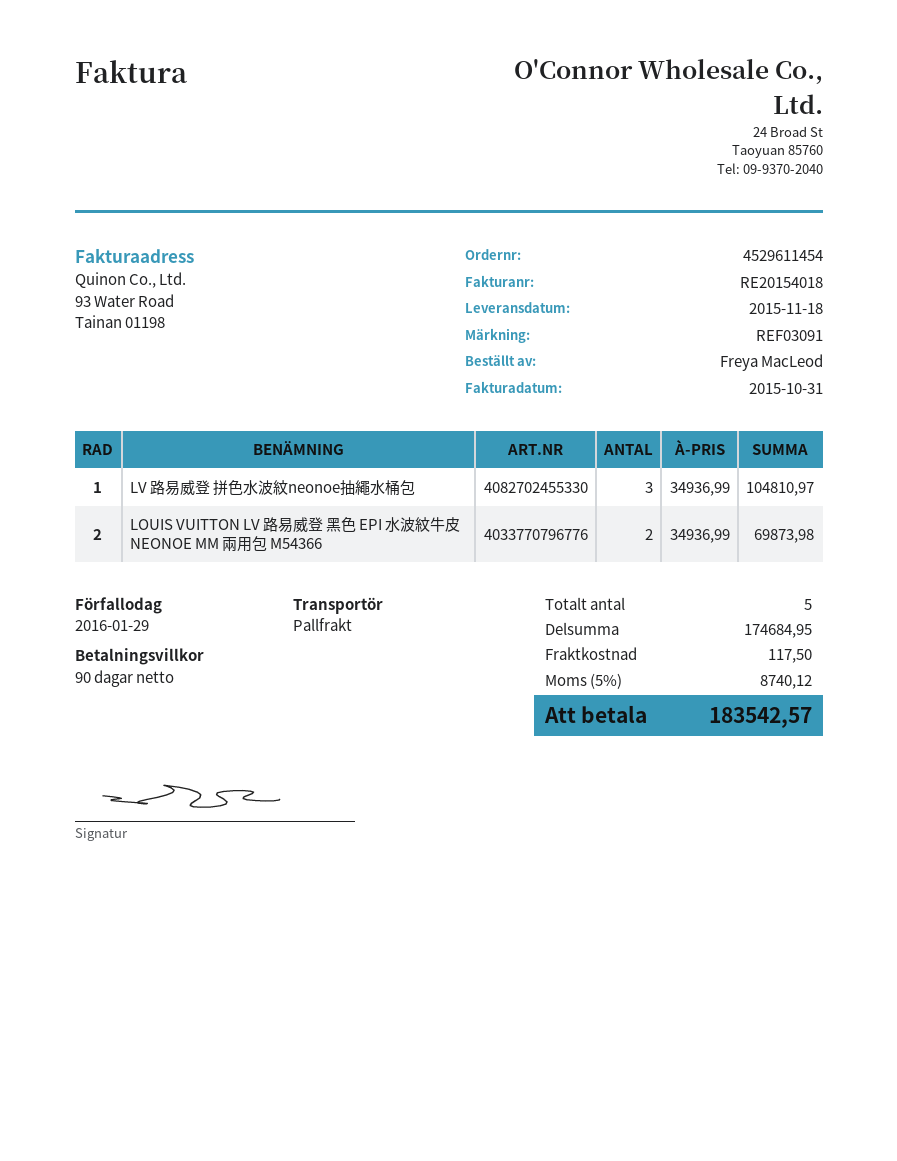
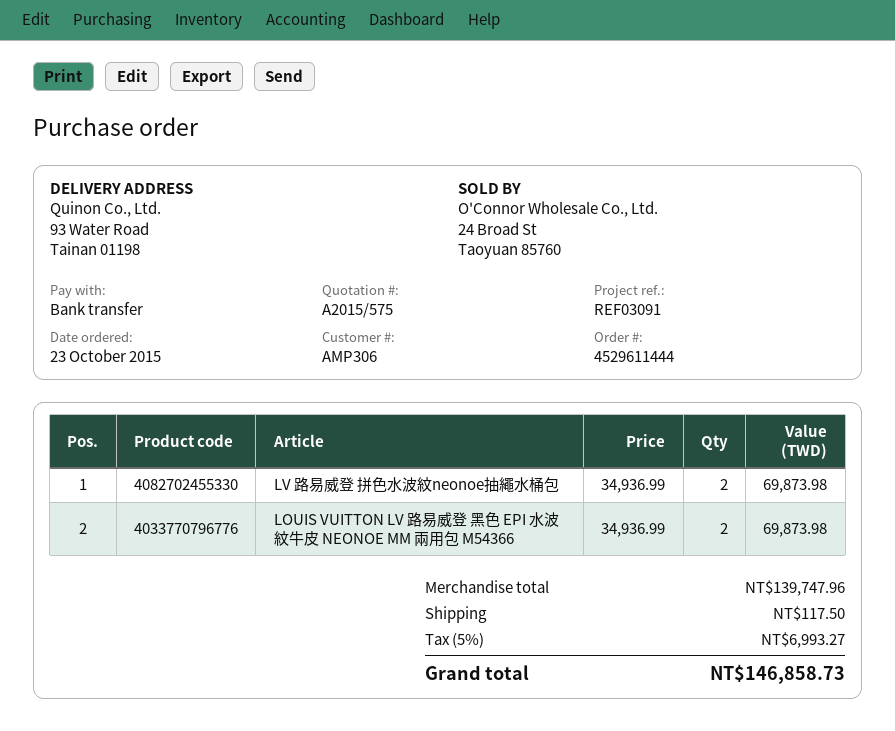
order number: 4529611454 -> 4529611444
LV 路易威登 拼色水波紋neonoe抽繩水桶包: 3 x 34936.99 = 104810.97 -> 2 x 34936.99 = 69873.98
subtotal: 174684.95 -> 139747.96
tax: 5% = 8740.12 -> 5% = 6993.27
total: 183542.57 -> 146858.73

